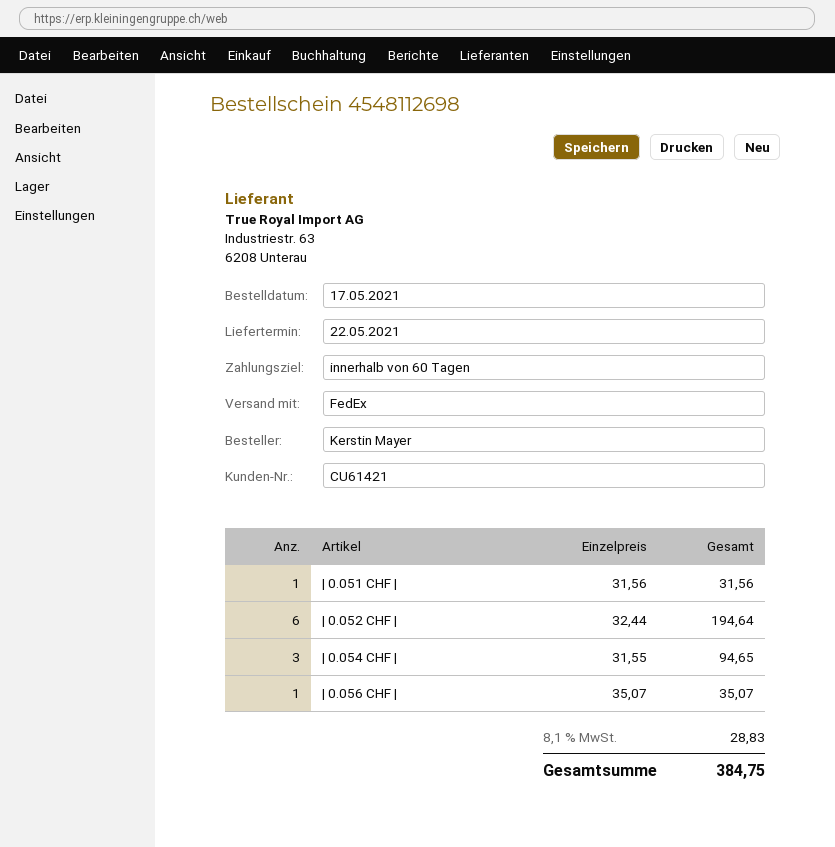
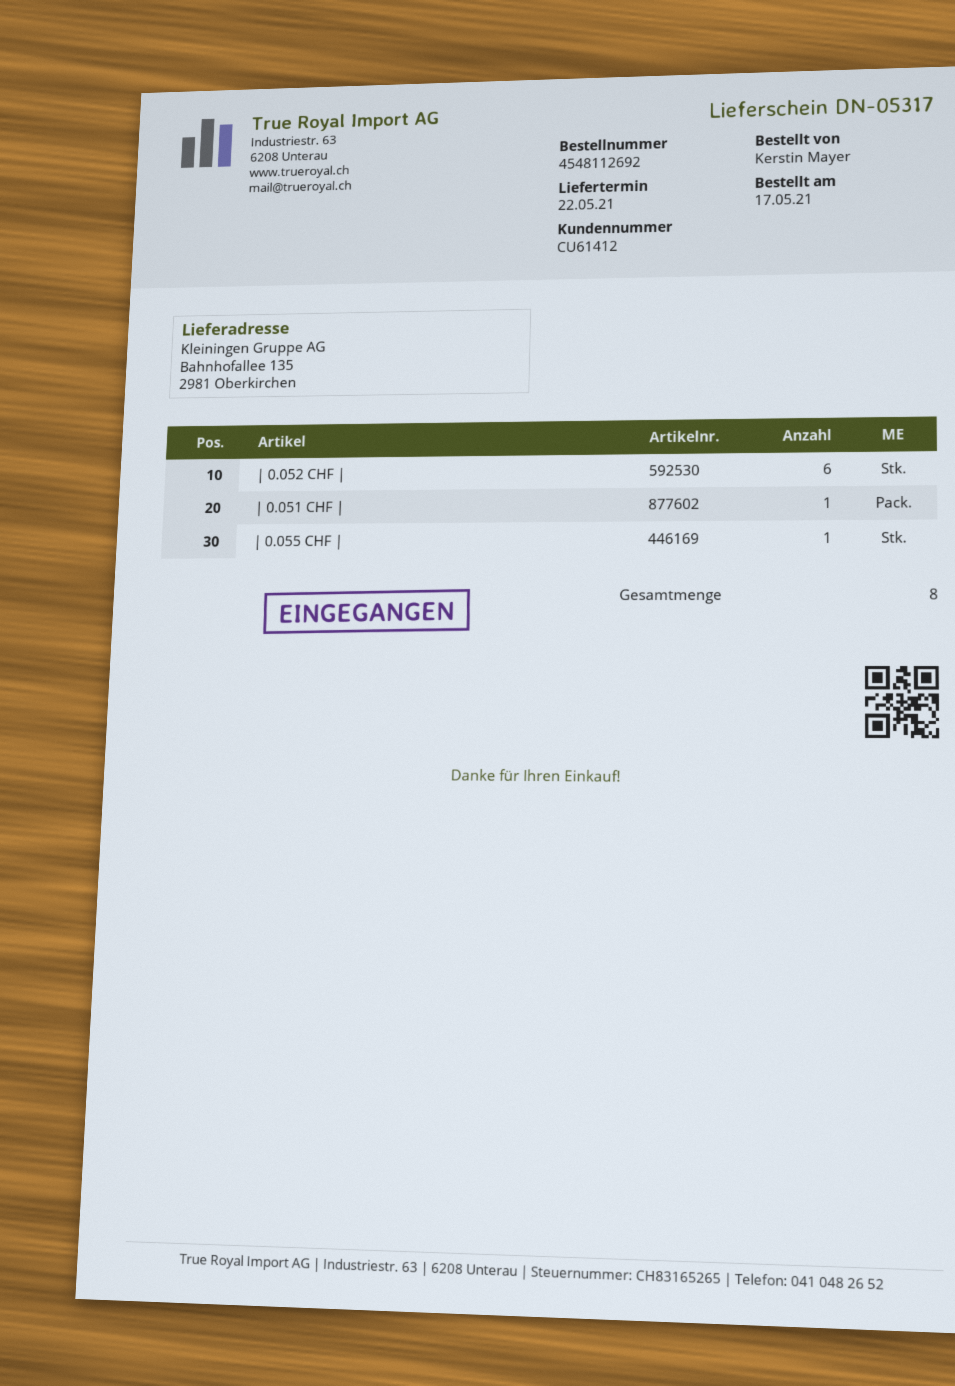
order number: 4548112698 -> 4548112692
customer number: CU61421 -> CU61412
| 0.054 CHF |: 3 -> none
| 0.056 CHF |: 1 -> none
| 0.055 CHF |: none -> 1

